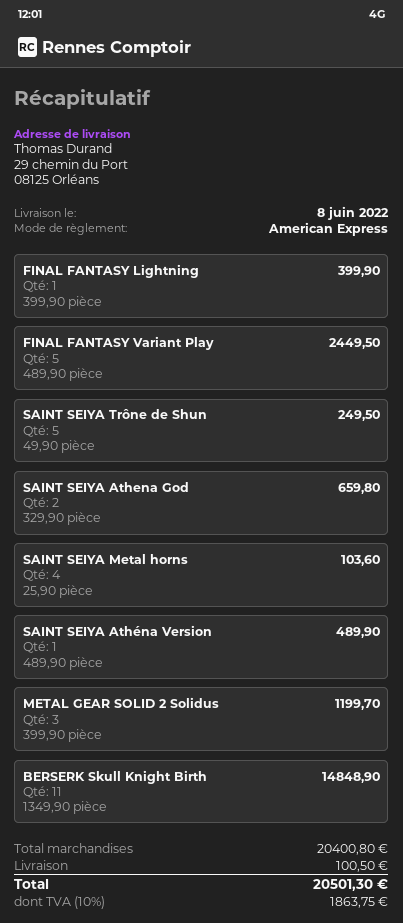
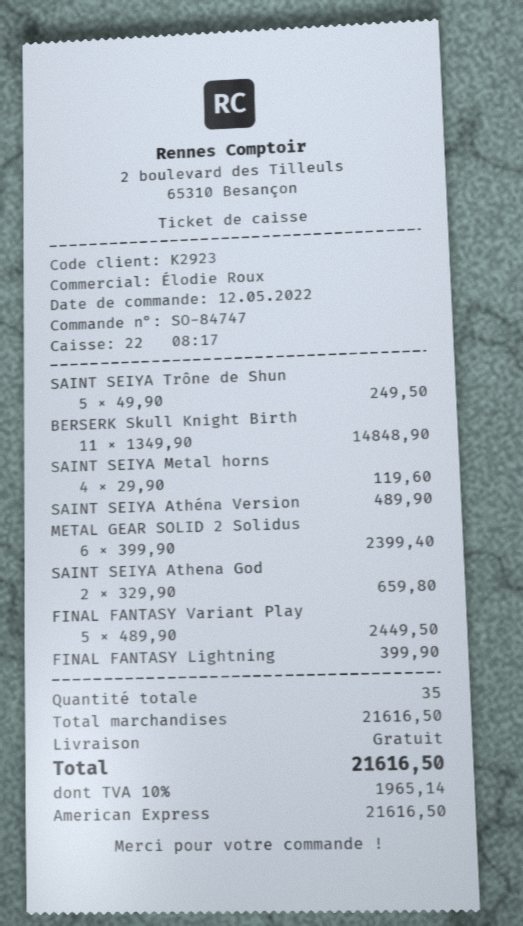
SAINT SEIYA Metal horns: 4 x 25.90 = 103.60 -> 4 x 29.90 = 119.60
METAL GEAR SOLID 2 Solidus: 3 x 399.90 = 1199.70 -> 6 x 399.90 = 2399.40
subtotal: 20400.80 -> 21616.50
shipping: 100.50 -> 0.00
tax: 10% = 1863.75 -> 10% = 1965.14
total: 20501.30 -> 21616.50

